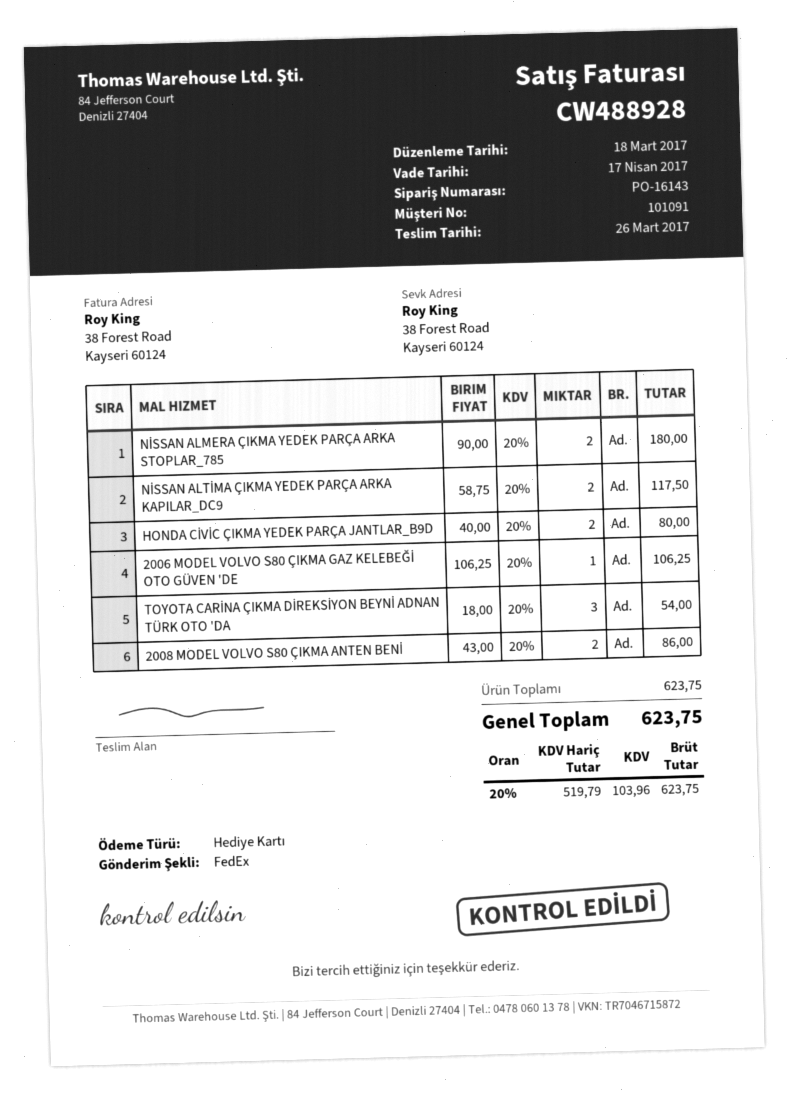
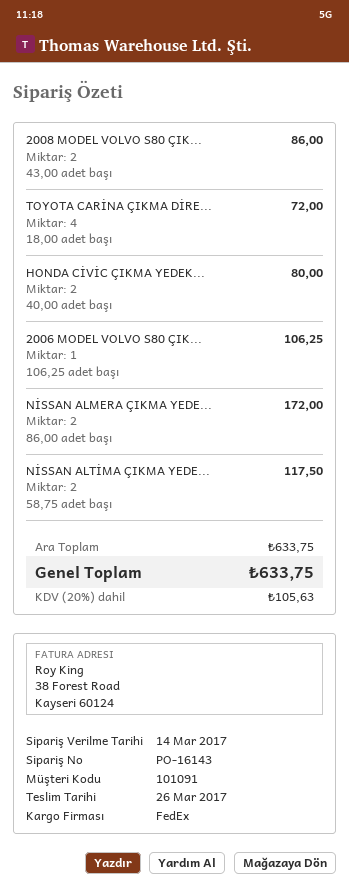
NİSSAN ALMERA ÇIKMA YEDEK PARÇA ARKA STOPLAR_785: 2 x 90.00 = 180.00 -> 2 x 86.00 = 172.00
TOYOTA CARİNA ÇIKMA DİREKSİYON BEYNİ ADNAN TÜRK OTO 'DA: 3 x 18.00 = 54.00 -> 4 x 18.00 = 72.00
subtotal: 623.75 -> 633.75
tax: 20% = 103.96 -> 20% = 105.63
total: 623.75 -> 633.75

